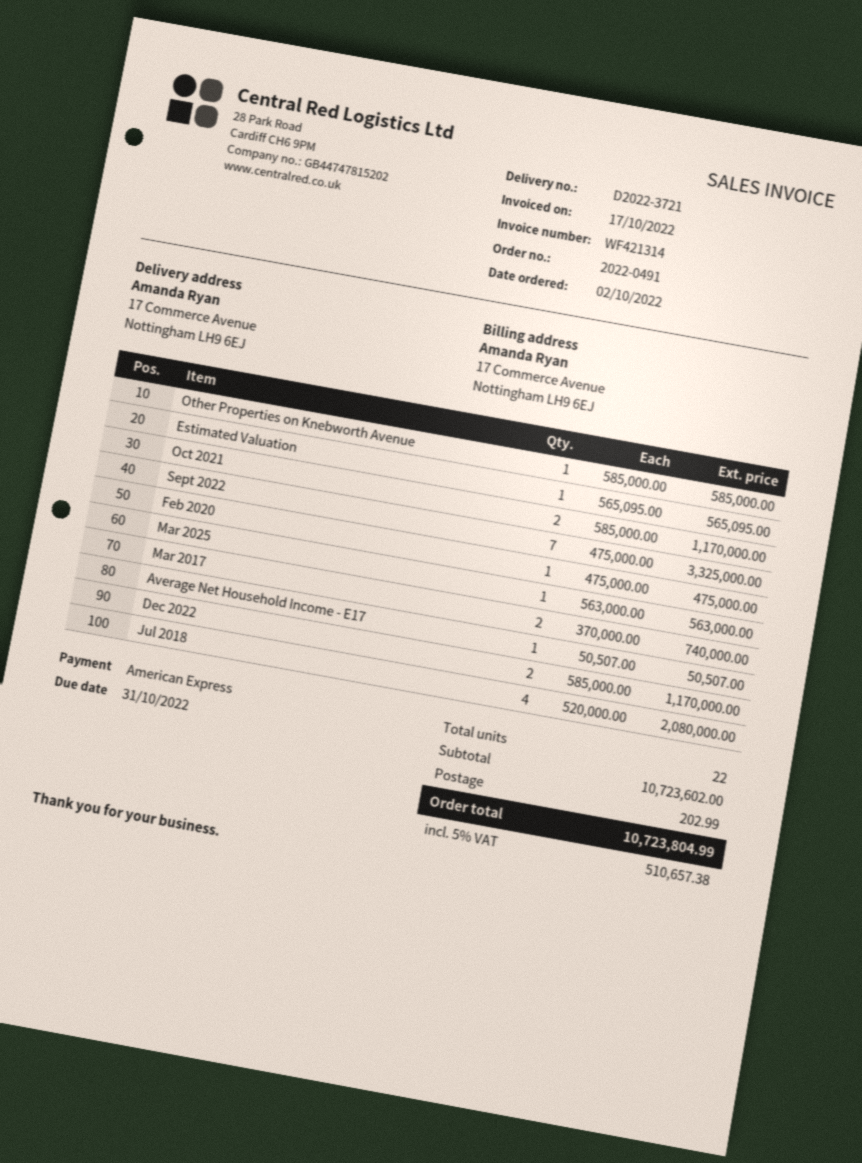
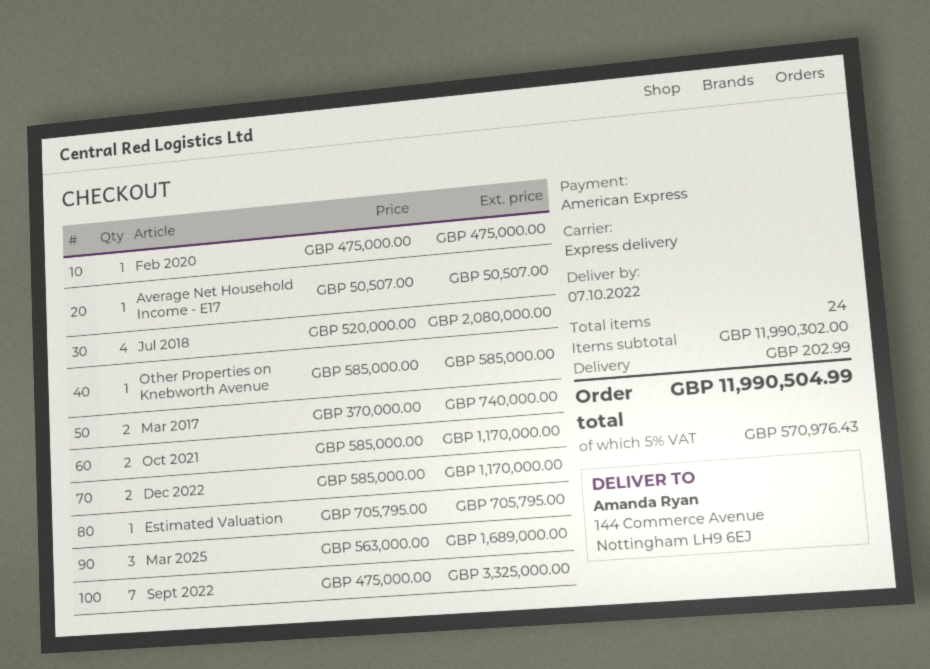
ship to: 17 Commerce Avenue, Nottingham LH9 6EJ -> 144 Commerce Avenue, Nottingham LH9 6EJ
Estimated Valuation: 1 x 565095.00 = 565095.00 -> 1 x 705795.00 = 705795.00
Mar 2025: 1 x 563000.00 = 563000.00 -> 3 x 563000.00 = 1689000.00
total quantity: 22 -> 24
subtotal: 10723602.00 -> 11990302.00
tax: 5% = 510657.38 -> 5% = 570976.43
total: 10723804.99 -> 11990504.99

